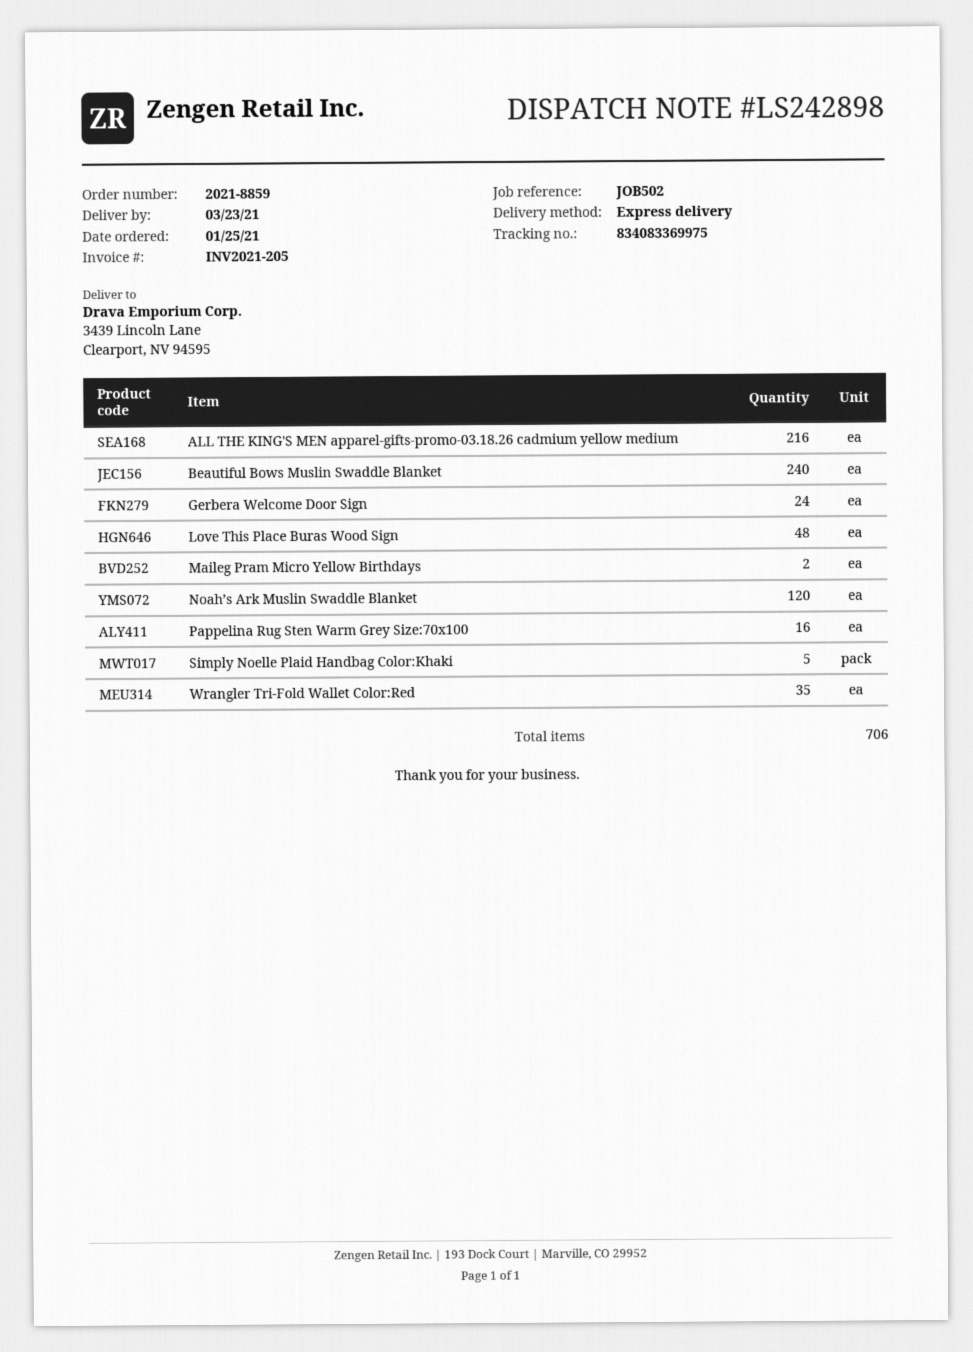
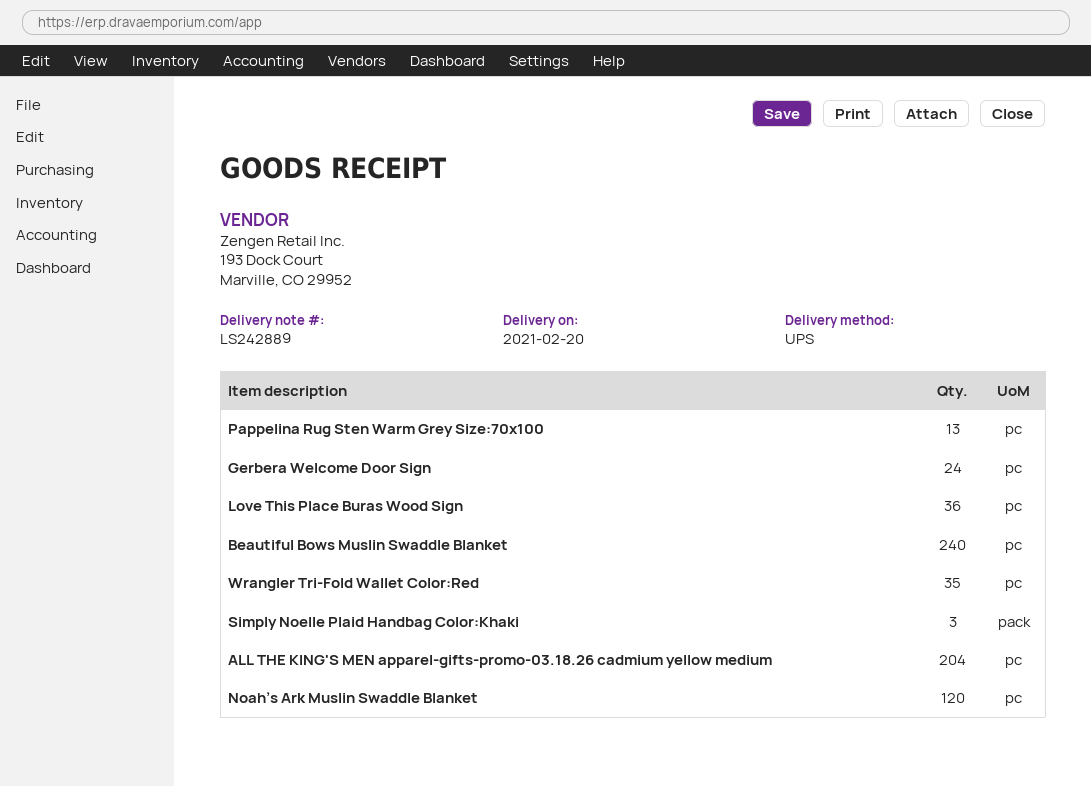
delivery note number: LS242898 -> LS242889
delivery date: 2021-03-23 -> 2021-02-20
shipping method: express -> UPS
ALL THE KING'S MEN apparel-gifts-promo-03.18.26 cadmium yellow medium: 216 -> 204
Love This Place Buras Wood Sign: 48 -> 36
Maileg Pram Micro Yellow Birthdays: 2 -> none
Pappelina Rug Sten Warm Grey Size:70x100: 16 -> 13
Simply Noelle Plaid Handbag Color:Khaki: 5 -> 3

